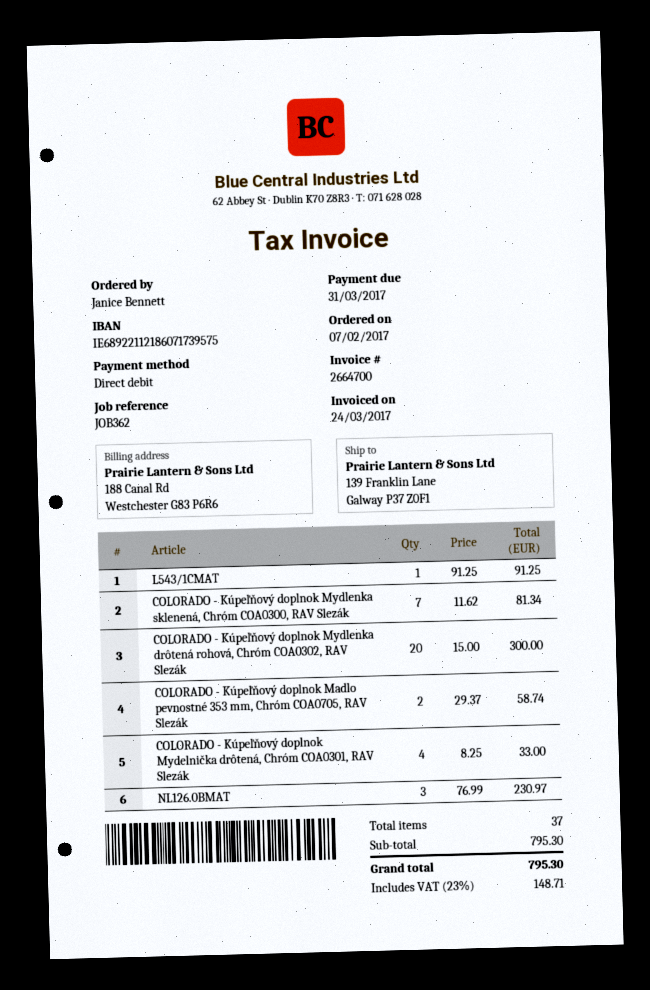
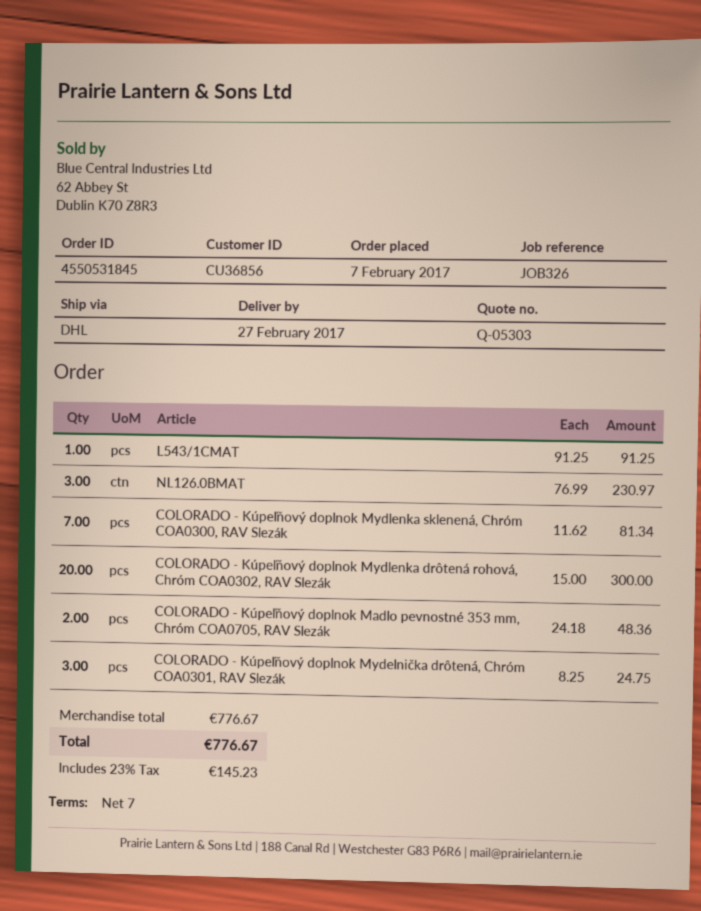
reference: JOB362 -> JOB326
COLORADO - Kúpeľňový doplnok Madlo pevnostné 353 mm, Chróm COA0705, RAV Slezák: 2 x 29.37 = 58.74 -> 2 x 24.18 = 48.36
COLORADO - Kúpeľňový doplnok Mydelnička drôtená, Chróm COA0301, RAV Slezák: 4 x 8.25 = 33.00 -> 3 x 8.25 = 24.75
subtotal: 795.30 -> 776.67
tax: 23% = 148.71 -> 23% = 145.23
total: 795.30 -> 776.67

